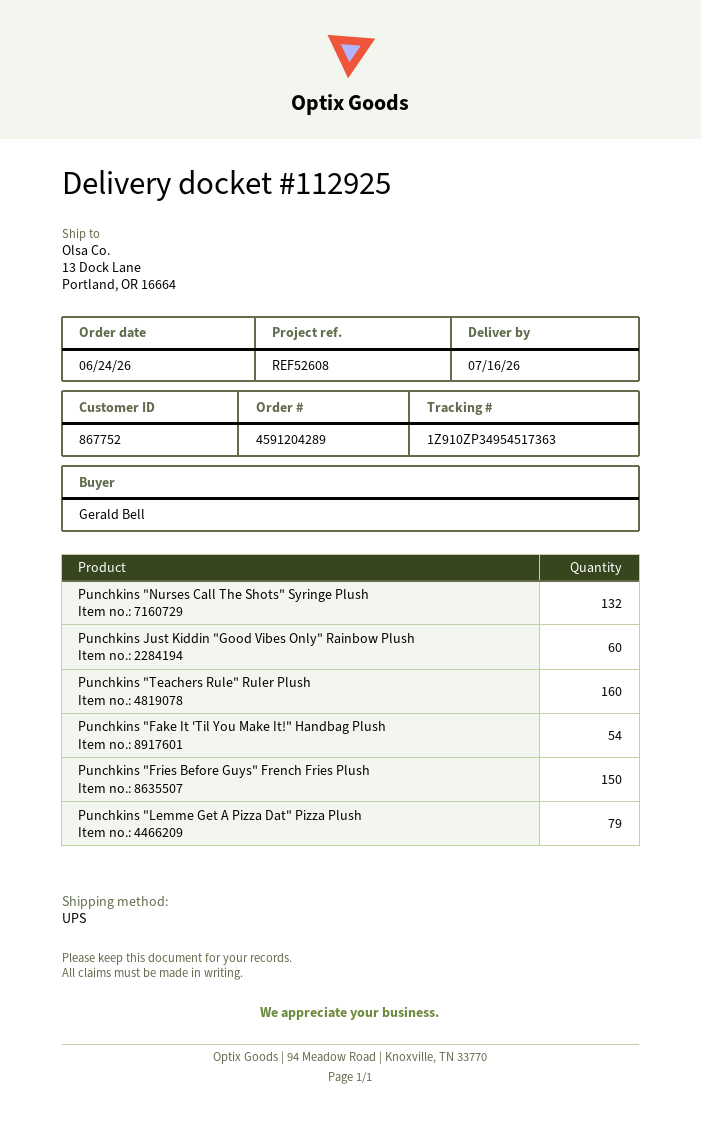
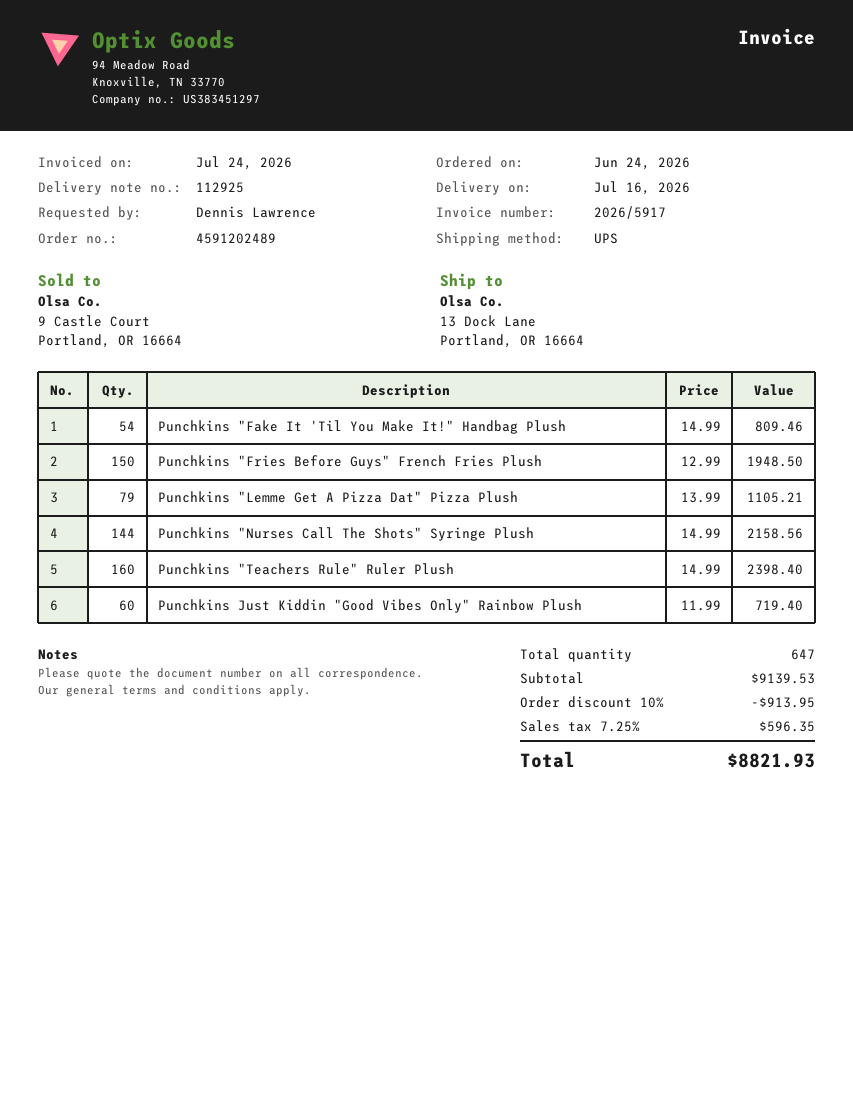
order number: 4591204289 -> 4591202489
ordered by: Gerald Bell -> Dennis Lawrence
Punchkins "Nurses Call The Shots" Syringe Plush: 132 -> 144

